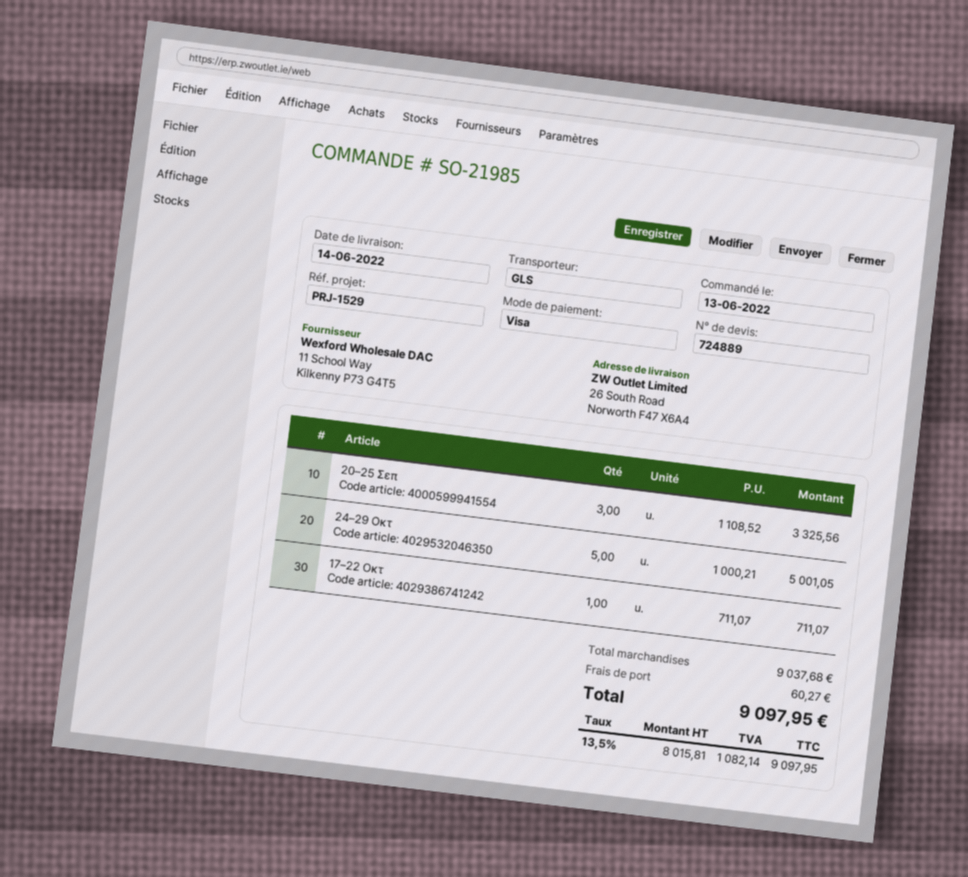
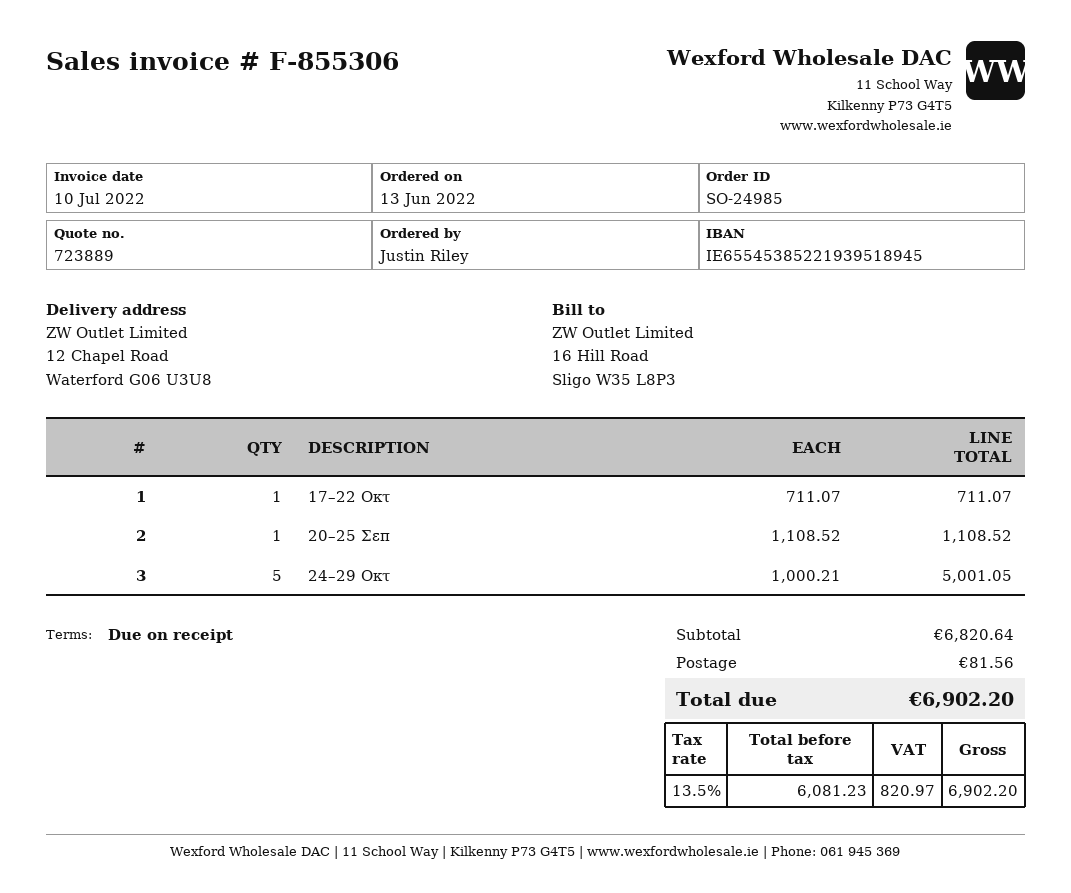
quote number: 724889 -> 723889
order number: SO-21985 -> SO-24985
ship to: 26 South Road, Norworth F47 X6A4 -> 12 Chapel Road, Waterford G06 U3U8
20–25 Σεπ: 3 x 1108.52 = 3325.56 -> 1 x 1108.52 = 1108.52
subtotal: 9037.68 -> 6820.64
shipping: 60.27 -> 81.56
net: 8015.81 -> 6081.23
tax: 13.5% = 1082.14 -> 13.5% = 820.97
total: 9097.95 -> 6902.20

